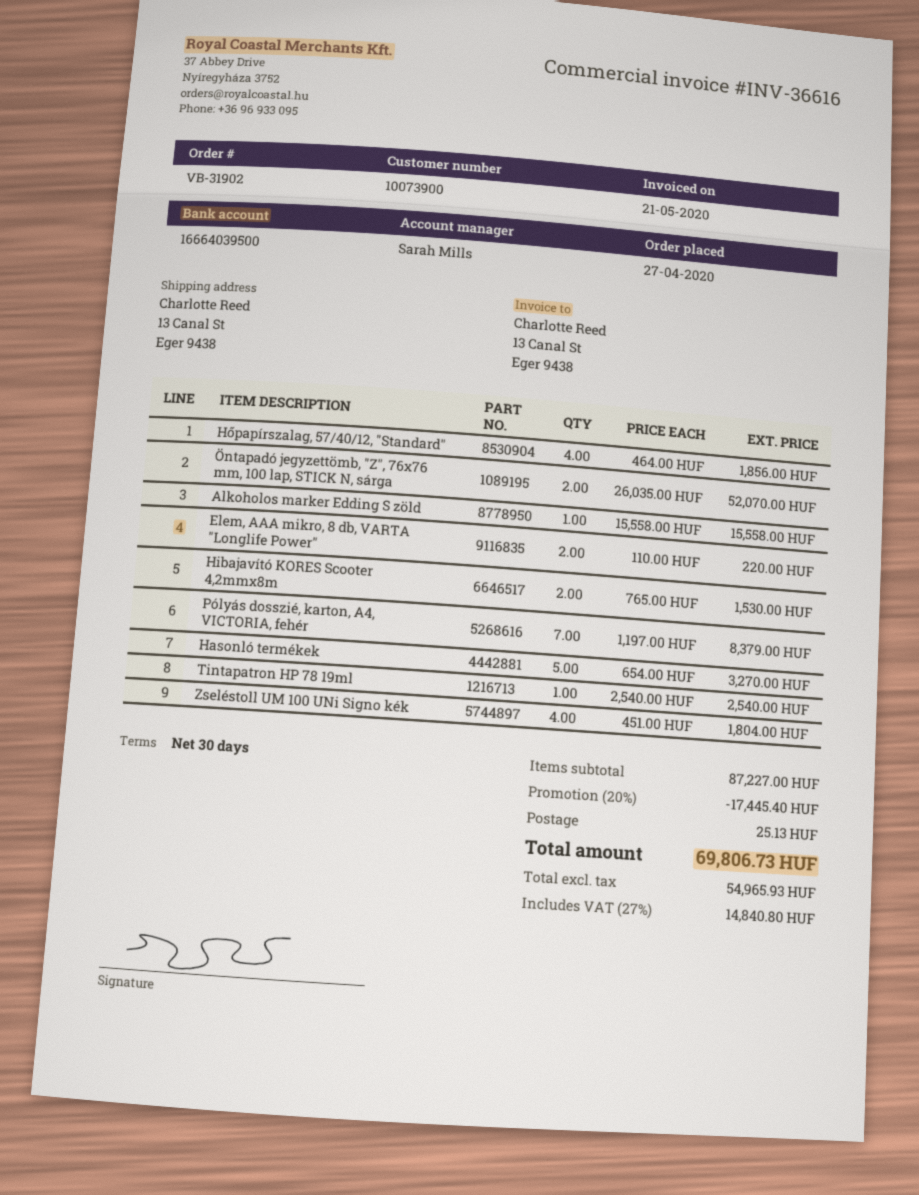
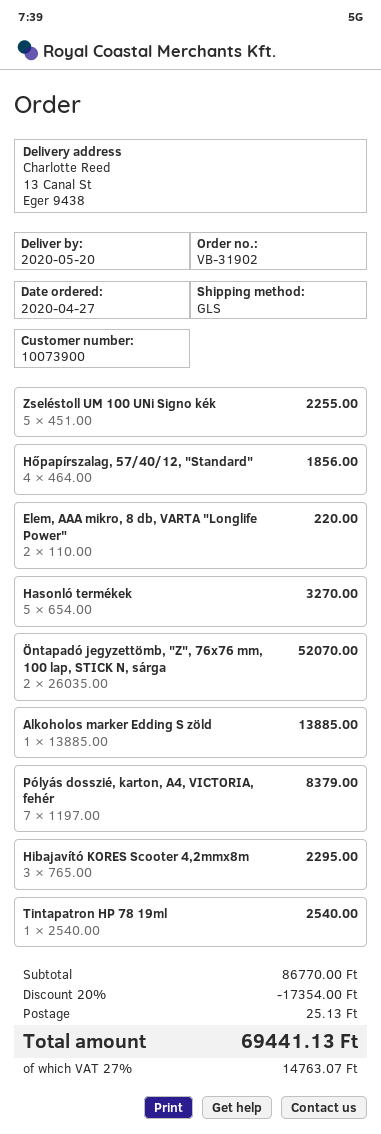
Alkoholos marker Edding S zöld: 1 x 15558.00 = 15558.00 -> 1 x 13885.00 = 13885.00
Hibajavító KORES Scooter 4,2mmx8m: 2 x 765.00 = 1530.00 -> 3 x 765.00 = 2295.00
Zseléstoll UM 100 UNi Signo kék: 4 x 451.00 = 1804.00 -> 5 x 451.00 = 2255.00
subtotal: 87227.00 -> 86770.00
discount: 20% = 17445.40 -> 20% = 17354.00
tax: 27% = 14840.80 -> 27% = 14763.07
total: 69806.73 -> 69441.13

